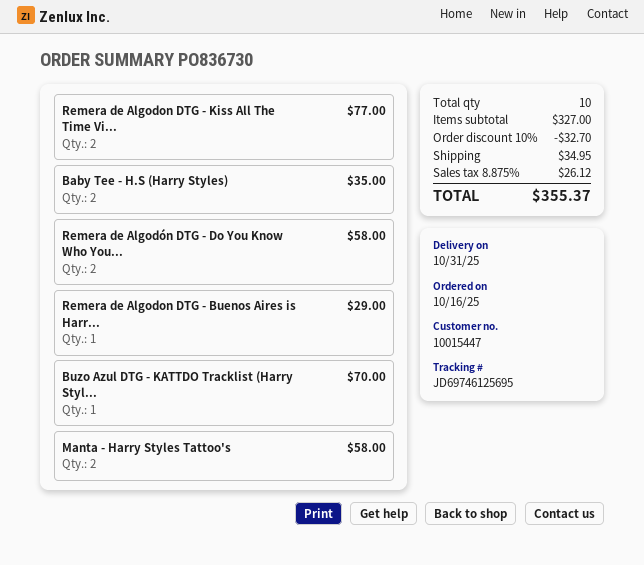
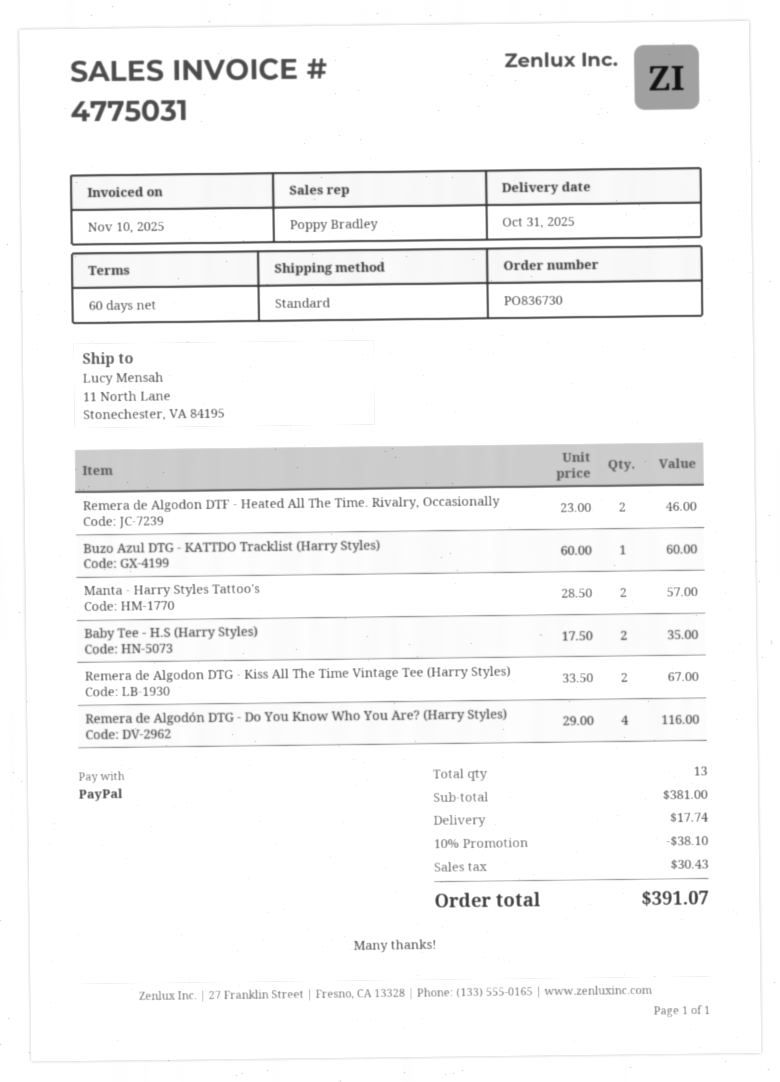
Remera de Algodon DTG - Kiss All The Time Vi...: 2 for 77.00 -> 2 for 67.00
Remera de Algodón DTG - Do You Know Who You...: 2 for 58.00 -> 4 for 116.00
Remera de Algodon DTG - Buenos Aires is Harr...: 1 for 29.00 -> none
Buzo Azul DTG - KATTDO Tracklist (Harry Styl...: 1 for 70.00 -> 1 for 60.00
Manta - Harry Styles Tattoo's: 2 for 58.00 -> 2 for 57.00
Remera de Algodon DTF - Heated All The Time. Rivalry, Occasionally: none -> 2 for 46.00
total quantity: 10 -> 13
subtotal: 327.00 -> 381.00
discount: 10% = 32.70 -> 10% = 38.10
shipping: 34.95 -> 17.74
tax: 26.12 -> 30.43
total: 355.37 -> 391.07

